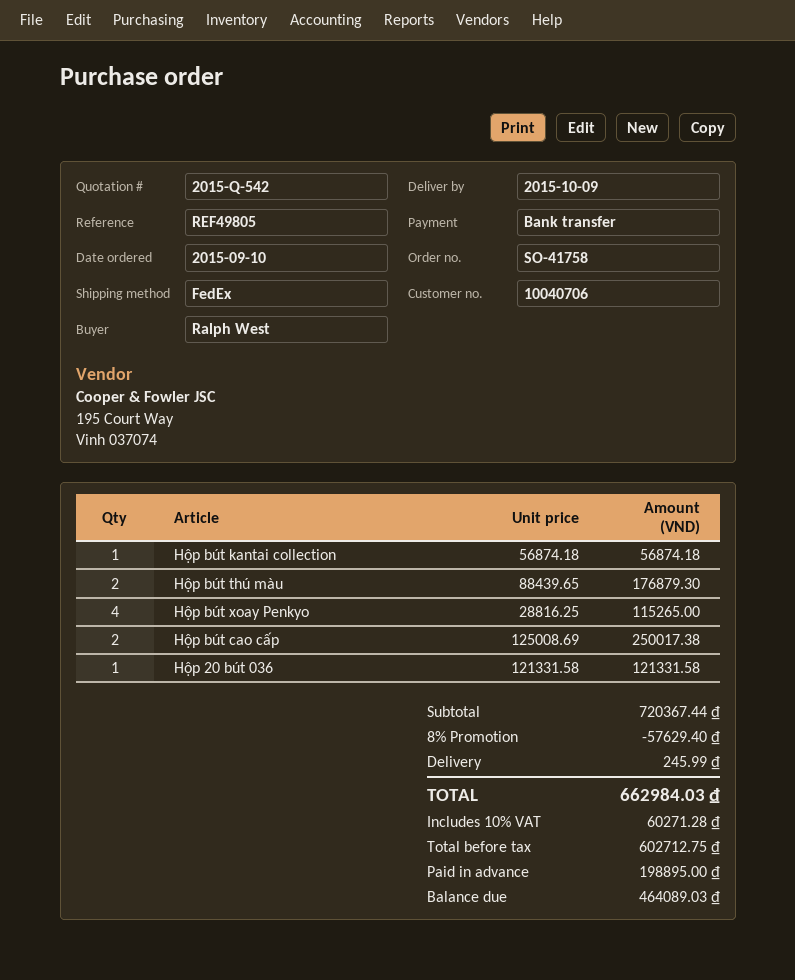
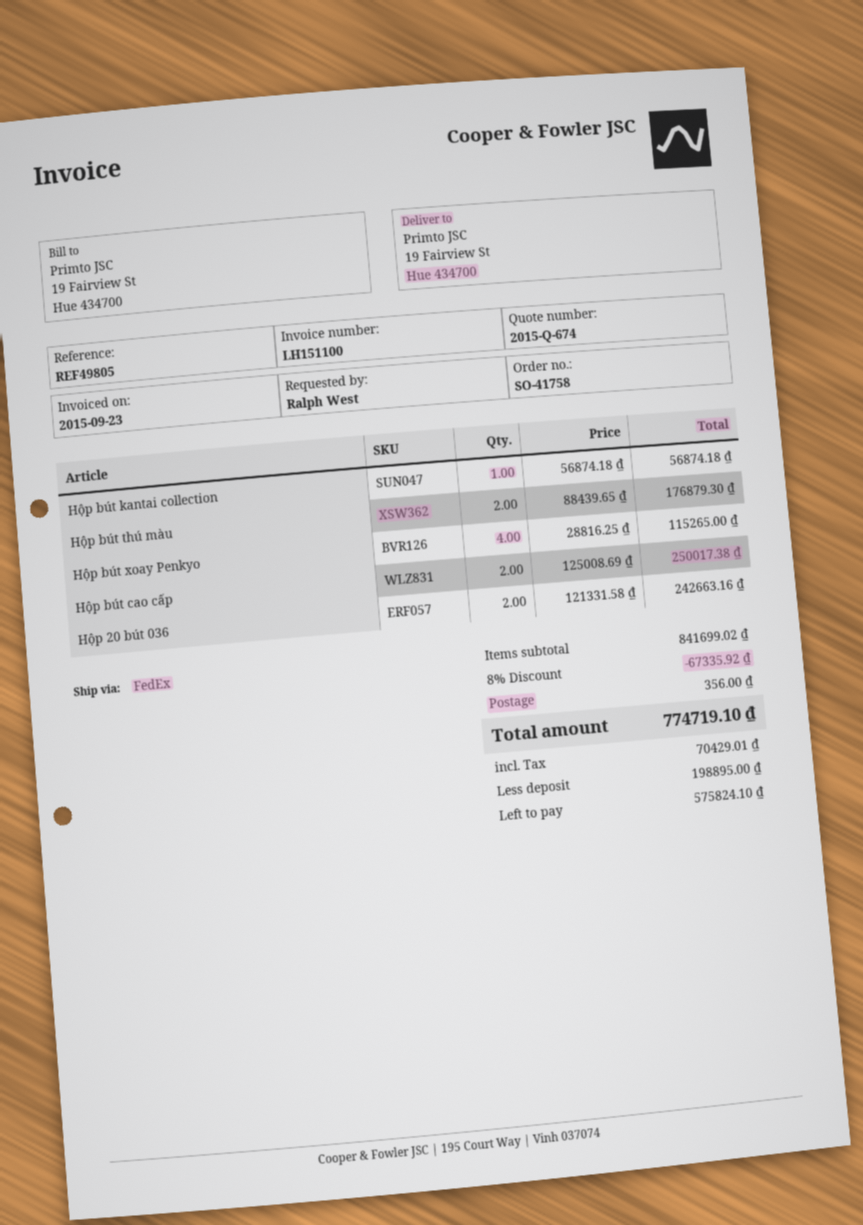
quote number: 2015-Q-542 -> 2015-Q-674
Hộp 20 bút 036: 1 x 121331.58 = 121331.58 -> 2 x 121331.58 = 242663.16
subtotal: 720367.44 -> 841699.02
discount: 8% = 57629.40 -> 8% = 67335.92
shipping: 245.99 -> 356.00
tax: 60271.28 -> 70429.01
total: 662984.03 -> 774719.10
balance: 464089.03 -> 575824.10

